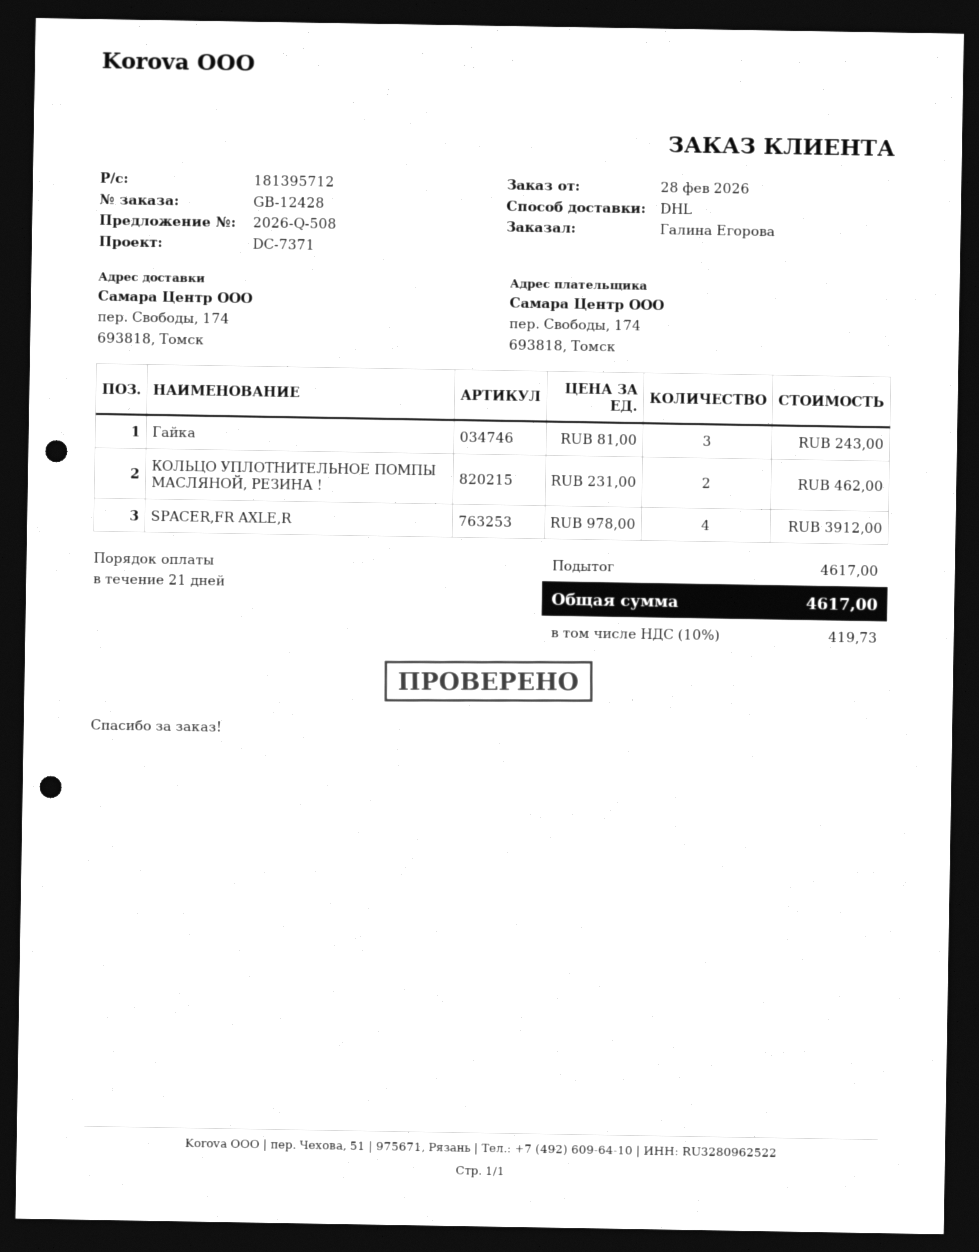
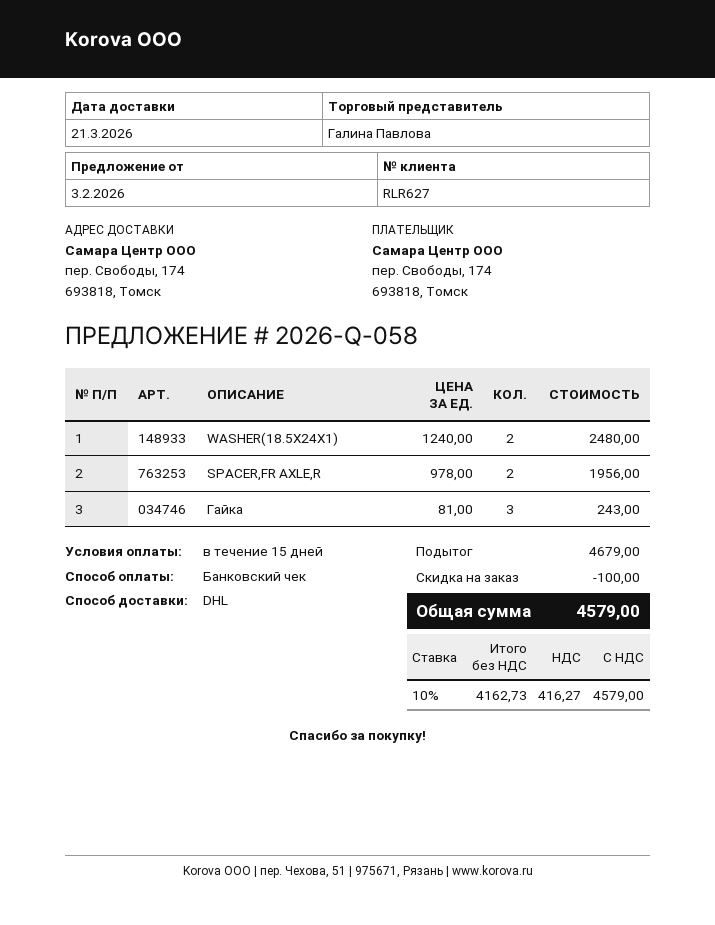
quote number: 2026-Q-508 -> 2026-Q-058
payment terms: 21 days -> 15 days
КОЛЬЦО УПЛОТНИТЕЛЬНОЕ ПОМПЫ МАСЛЯНОЙ, РЕЗИНА !: 2 x 231.00 = 462.00 -> none
SPACER,FR AXLE,R: 4 x 978.00 = 3912.00 -> 2 x 978.00 = 1956.00
WASHER(18.5X24X1): none -> 2 x 1240.00 = 2480.00
subtotal: 4617.00 -> 4679.00
discount: none -> 100.00
tax: 10% = 419.73 -> 10% = 416.27
total: 4617.00 -> 4579.00

